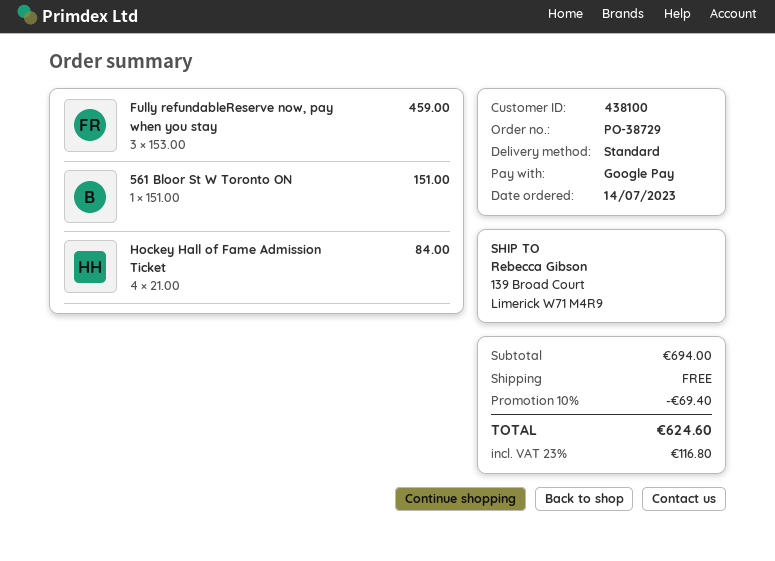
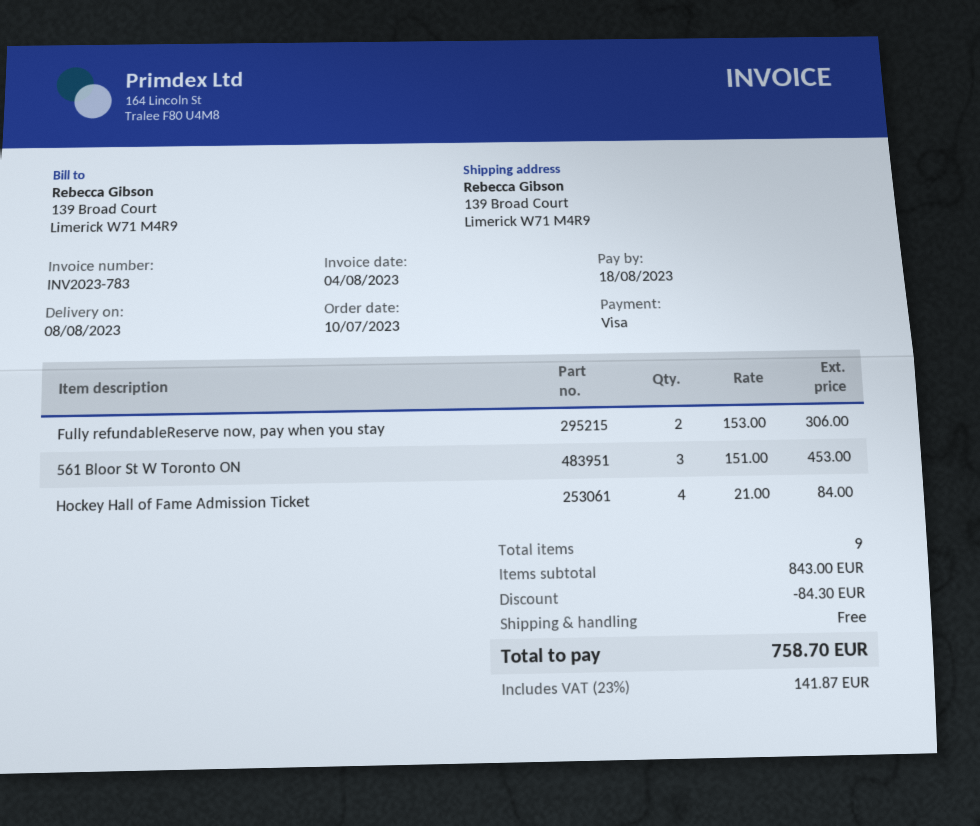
order date: 2023-07-14 -> 2023-07-10
payment method: Google Pay -> Visa
Fully refundableReserve now, pay when you stay: 3 x 153.00 = 459.00 -> 2 x 153.00 = 306.00
561 Bloor St W Toronto ON: 1 x 151.00 = 151.00 -> 3 x 151.00 = 453.00
subtotal: 694.00 -> 843.00
discount: 69.40 -> 84.30
tax: 23% = 116.80 -> 23% = 141.87
total: 624.60 -> 758.70

